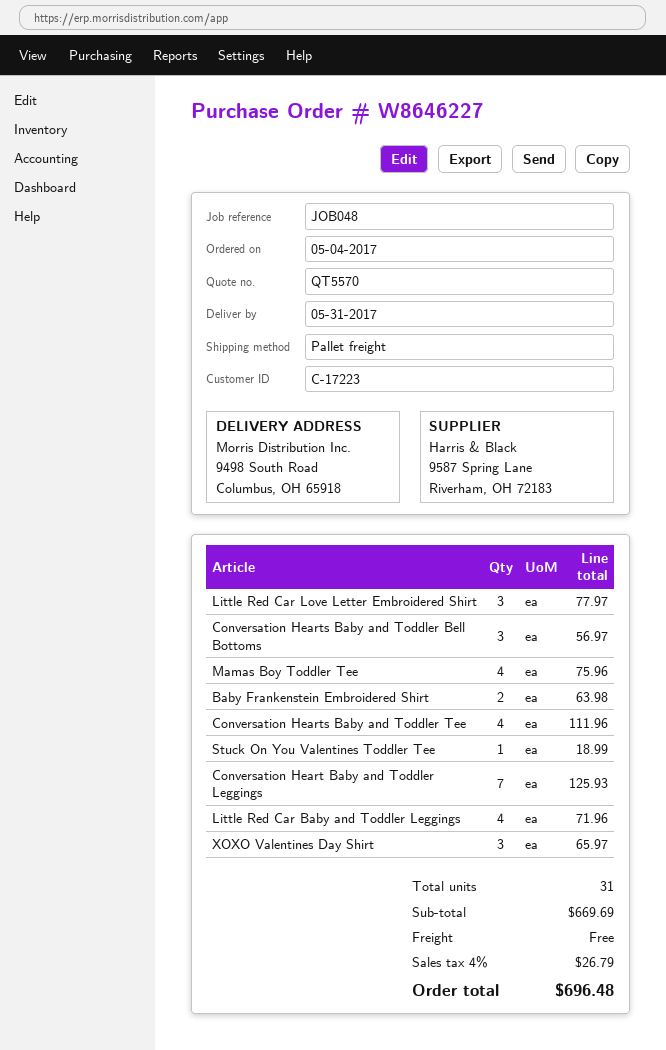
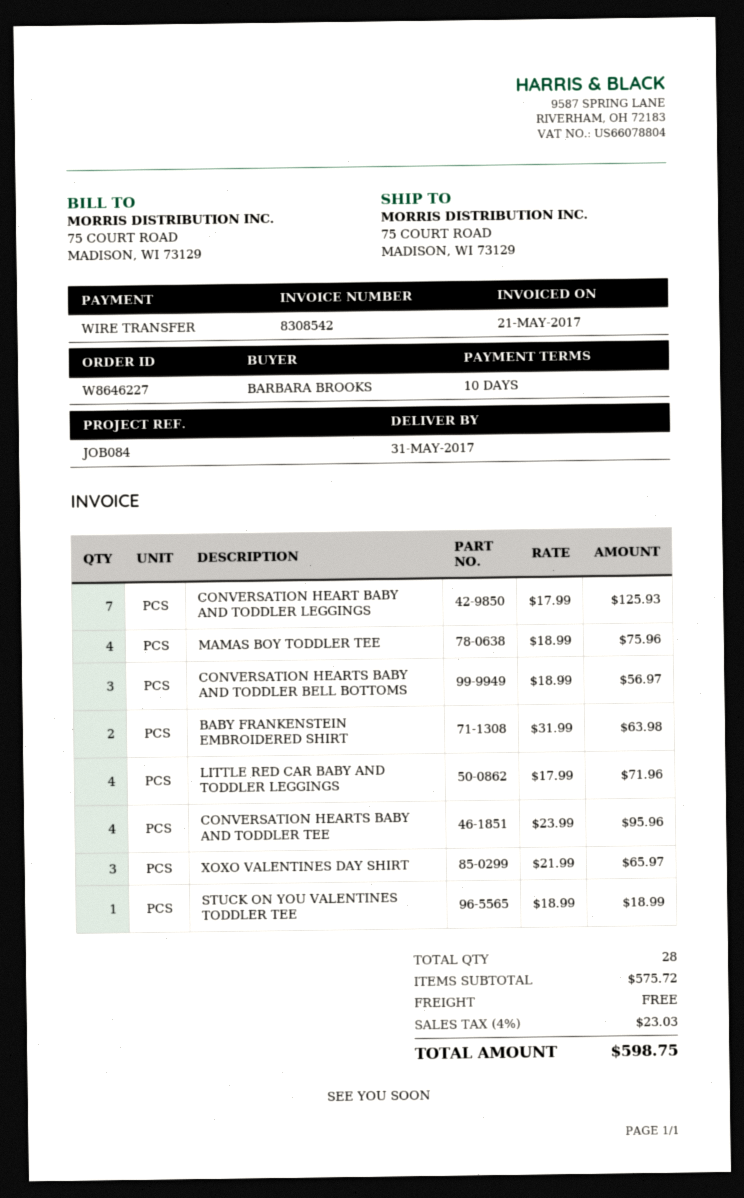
reference: JOB048 -> JOB084
ship to: 9498 South Road, Columbus, OH 65918 -> 75 COURT ROAD, MADISON, WI 73129
Little Red Car Love Letter Embroidered Shirt: 3 for 77.97 -> none
Conversation Hearts Baby and Toddler Tee: 4 for 111.96 -> 4 for 95.96
total quantity: 31 -> 28
subtotal: 669.69 -> 575.72
tax: 4% = 26.79 -> 4% = 23.03
total: 696.48 -> 598.75

